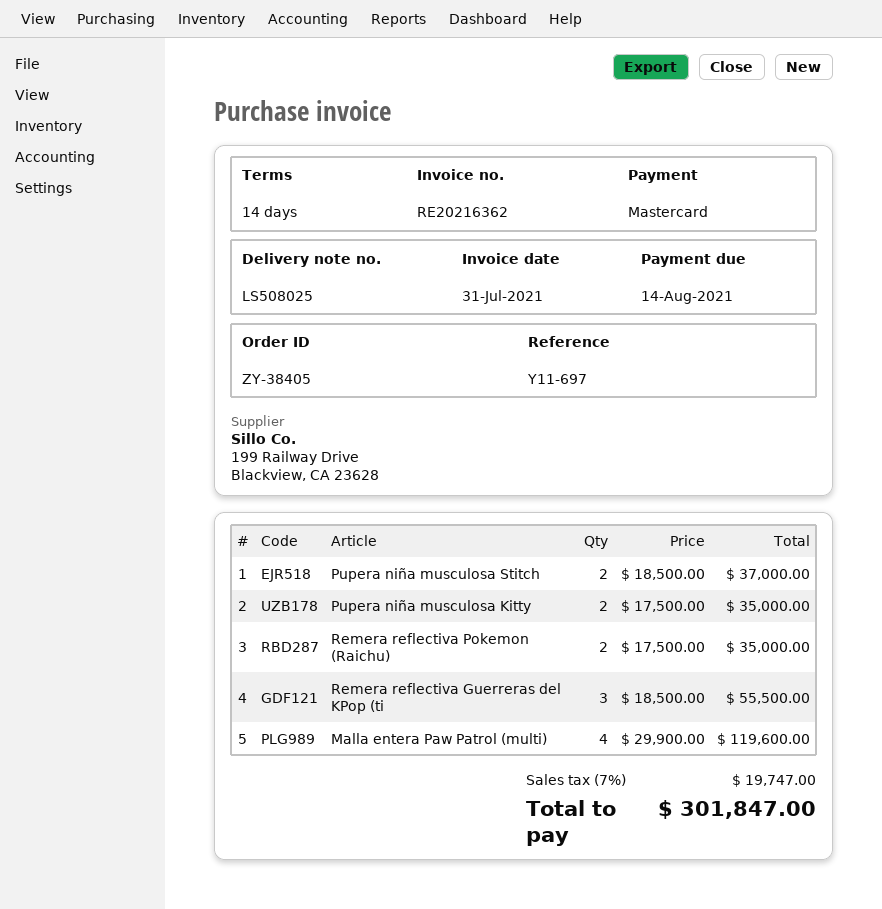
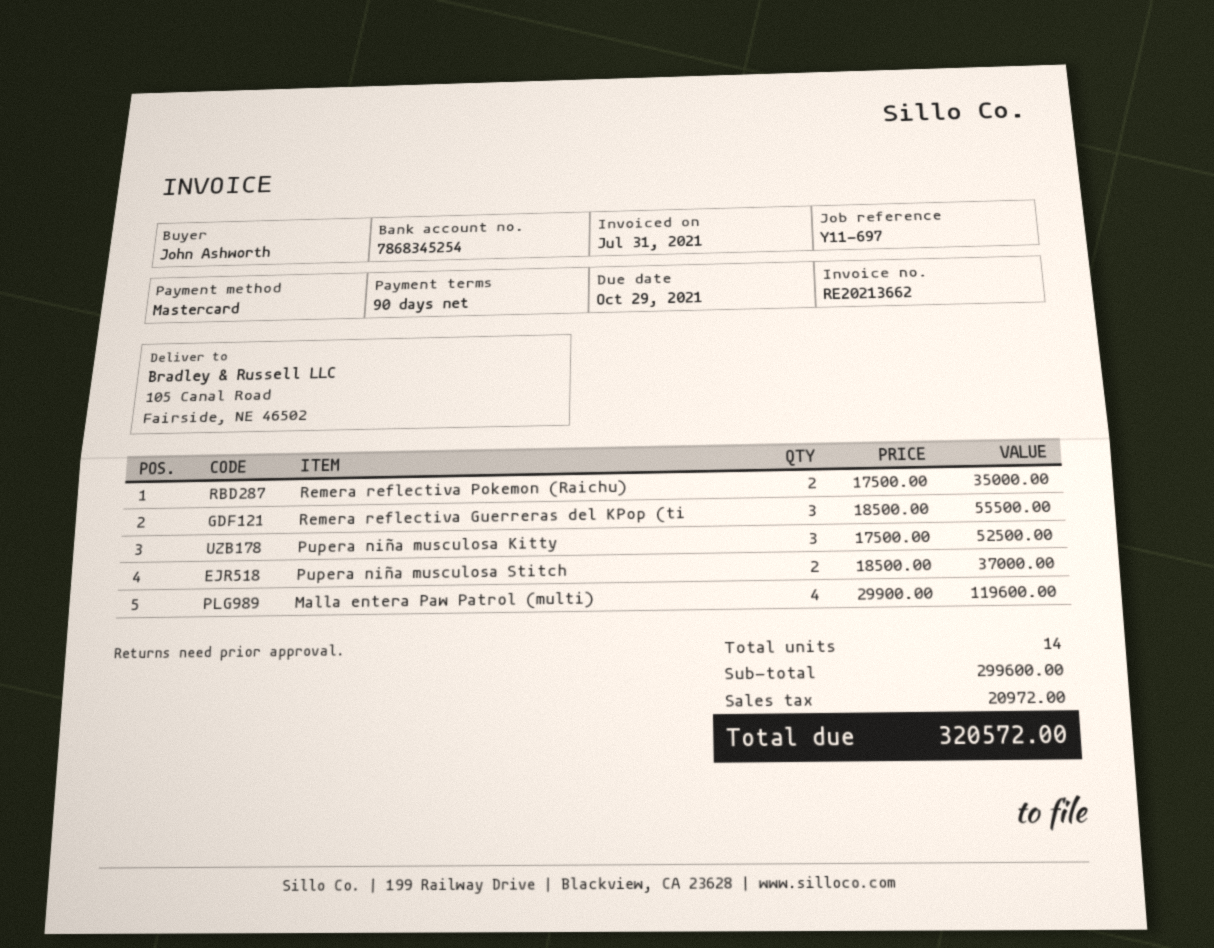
invoice number: RE20216362 -> RE20213662
payment terms: 14 days -> 90 days
due date: 2021-08-14 -> 2021-10-29
Pupera niña musculosa Kitty: 2 x 17500.00 = 35000.00 -> 3 x 17500.00 = 52500.00
tax: 19747.00 -> 20972.00
total: 301847.00 -> 320572.00

